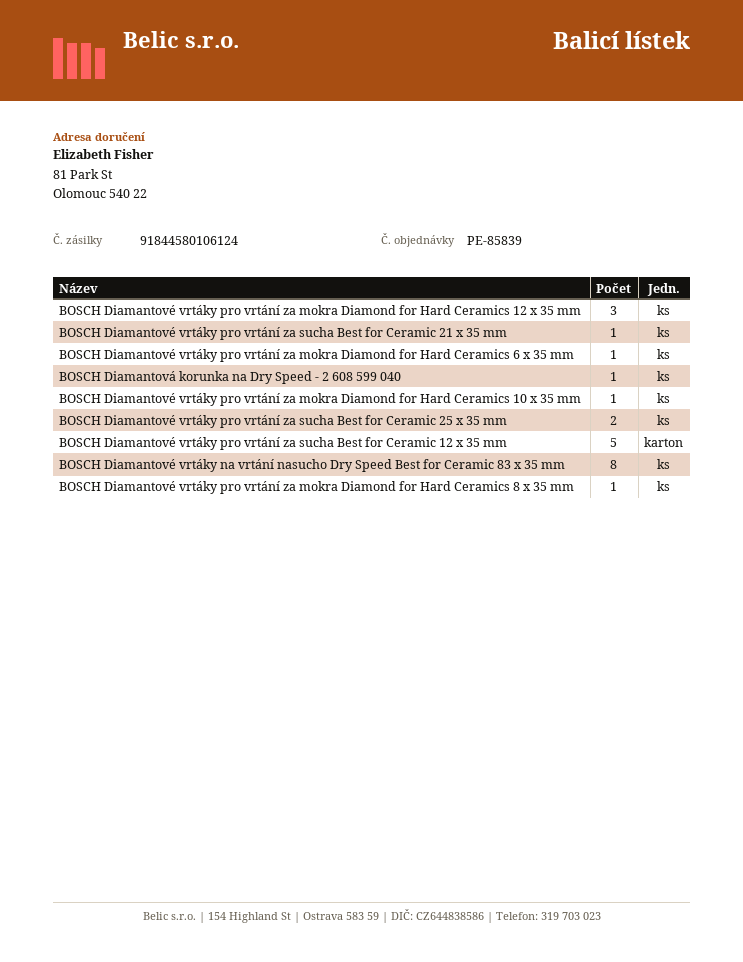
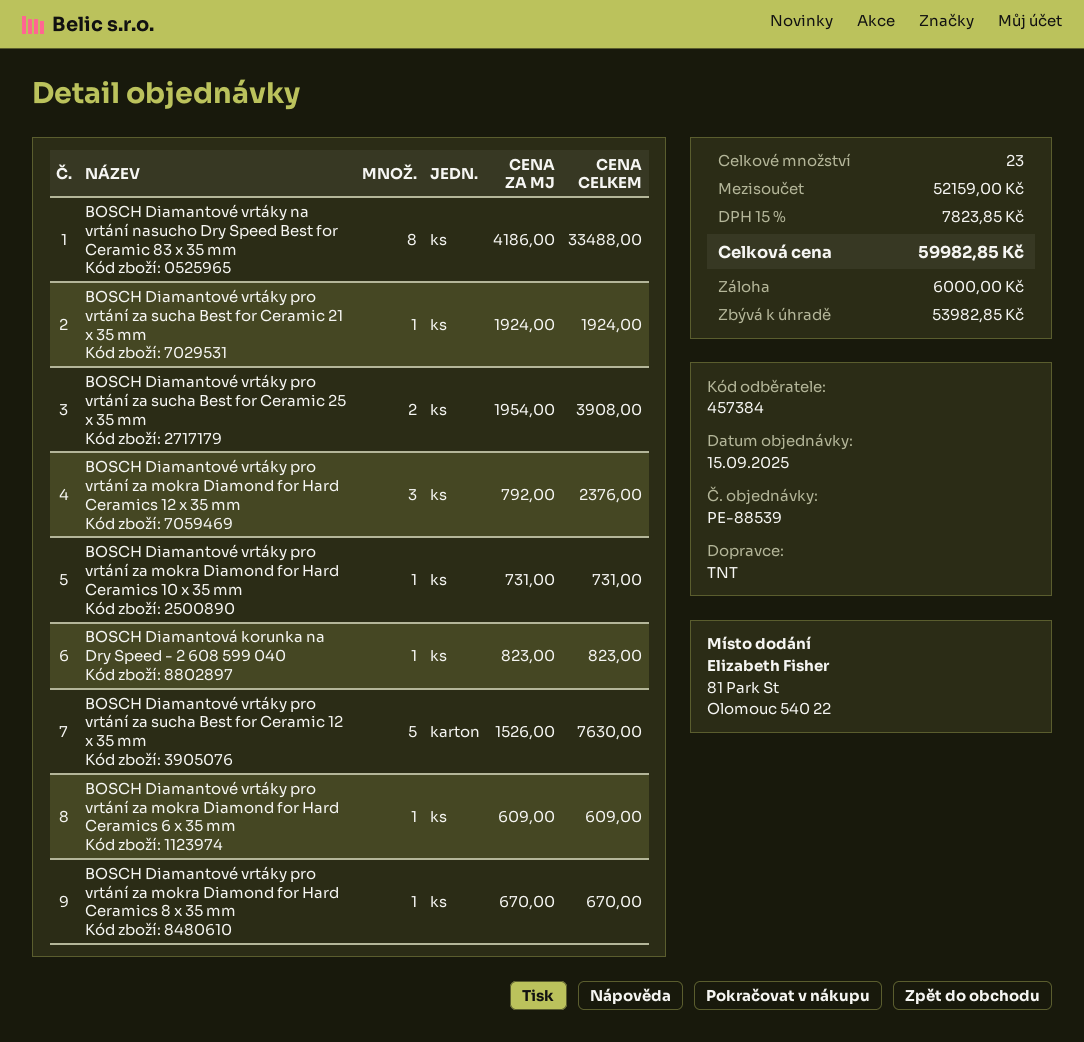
order number: PE-85839 -> PE-88539

